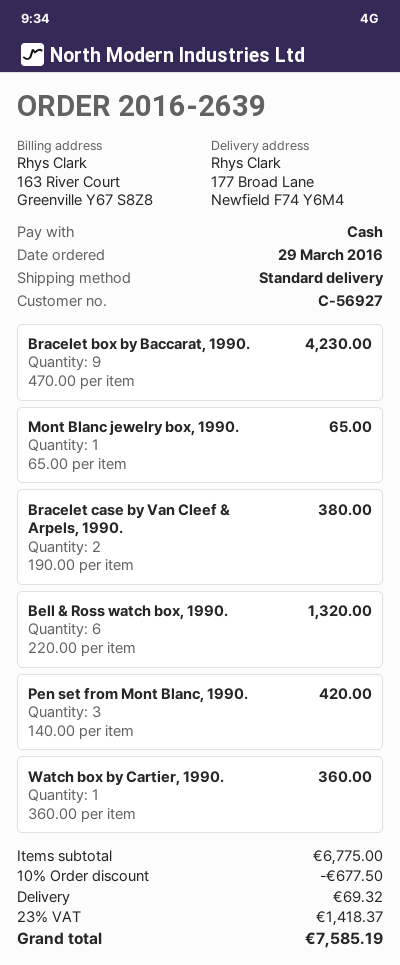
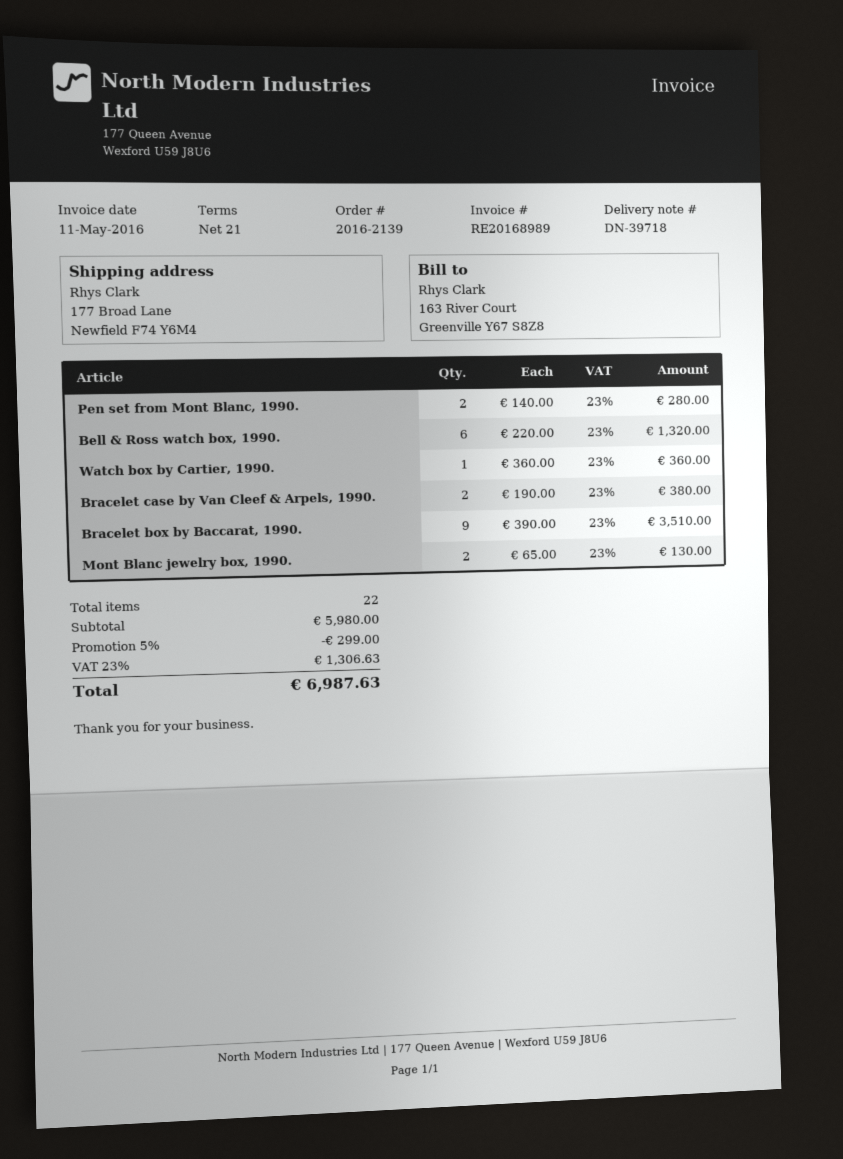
order number: 2016-2639 -> 2016-2139
Bracelet box by Baccarat, 1990.: 9 x 470.00 = 4230.00 -> 9 x 390.00 = 3510.00
Mont Blanc jewelry box, 1990.: 1 x 65.00 = 65.00 -> 2 x 65.00 = 130.00
Pen set from Mont Blanc, 1990.: 3 x 140.00 = 420.00 -> 2 x 140.00 = 280.00
subtotal: 6775.00 -> 5980.00
discount: 10% = 677.50 -> 5% = 299.00
shipping: 69.32 -> none
tax: 23% = 1418.37 -> 23% = 1306.63
total: 7585.19 -> 6987.63

